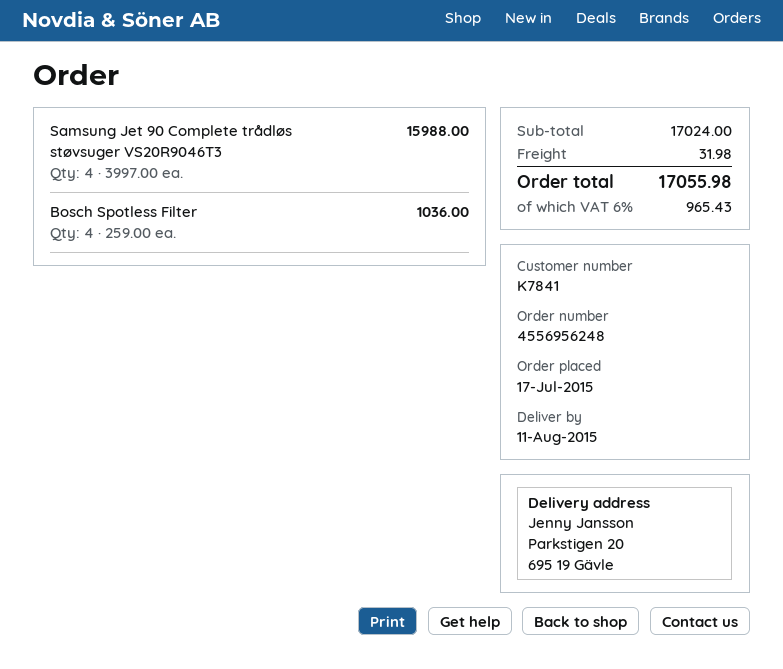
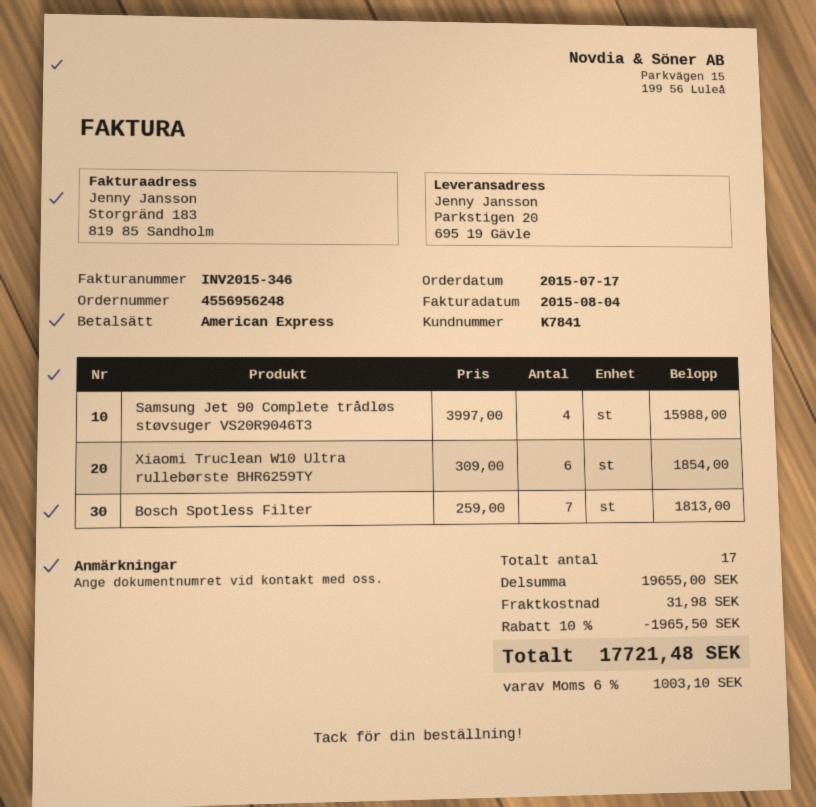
Bosch Spotless Filter: 4 x 259.00 = 1036.00 -> 7 x 259.00 = 1813.00
Xiaomi Truclean W10 Ultra rullebørste BHR6259TY: none -> 6 x 309.00 = 1854.00
subtotal: 17024.00 -> 19655.00
discount: none -> 10% = 1965.50
tax: 6% = 965.43 -> 6% = 1003.10
total: 17055.98 -> 17721.48

